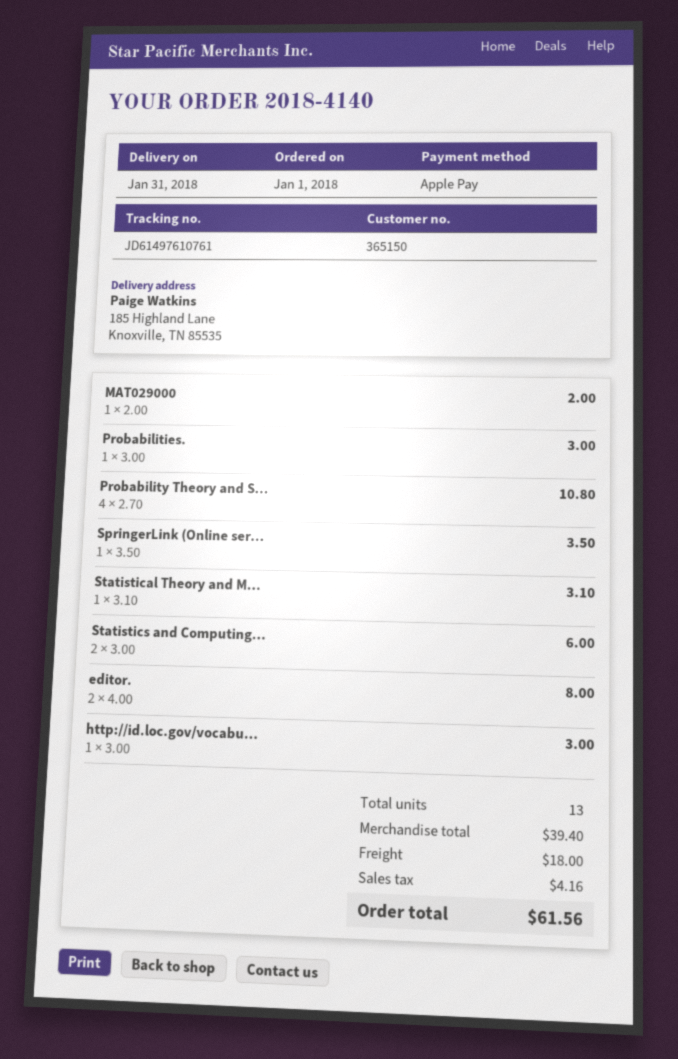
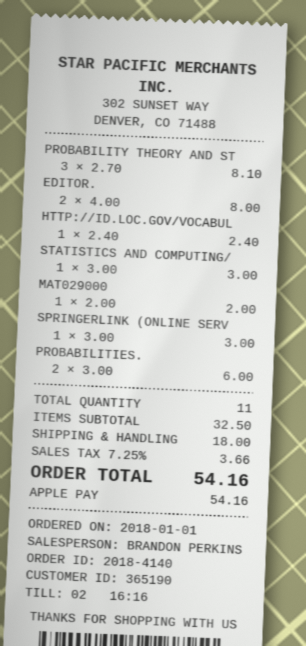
customer number: 365150 -> 365190
Probabilities.: 1 x 3.00 = 3.00 -> 2 x 3.00 = 6.00
Probability Theory and S...: 4 x 2.70 = 10.80 -> 3 x 2.70 = 8.10
SpringerLink (Online ser...: 1 x 3.50 = 3.50 -> 1 x 3.00 = 3.00
Statistical Theory and M...: 1 x 3.10 = 3.10 -> none
Statistics and Computing...: 2 x 3.00 = 6.00 -> 1 x 3.00 = 3.00
http://id.loc.gov/vocabu...: 1 x 3.00 = 3.00 -> 1 x 2.40 = 2.40
total quantity: 13 -> 11
subtotal: 39.40 -> 32.50
tax: 4.16 -> 3.66
total: 61.56 -> 54.16

